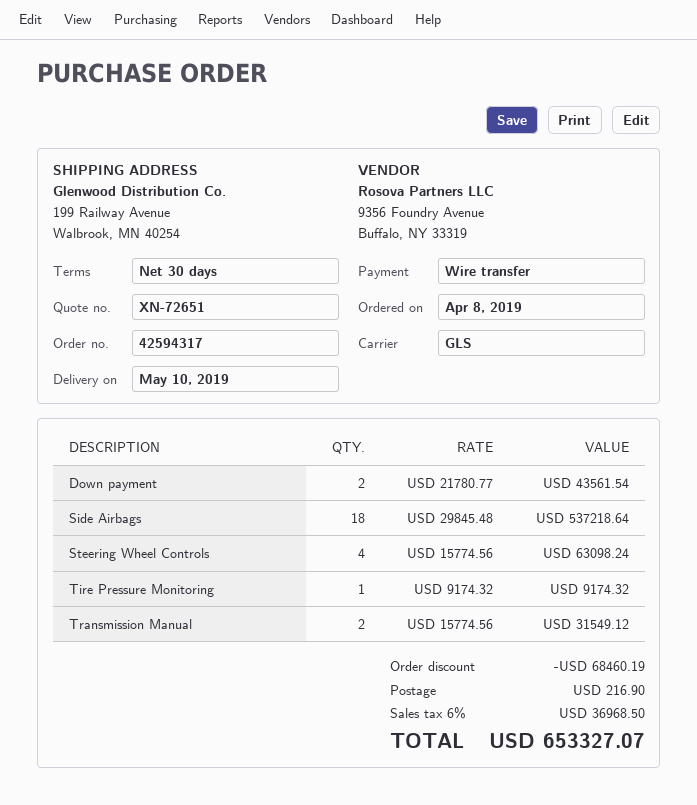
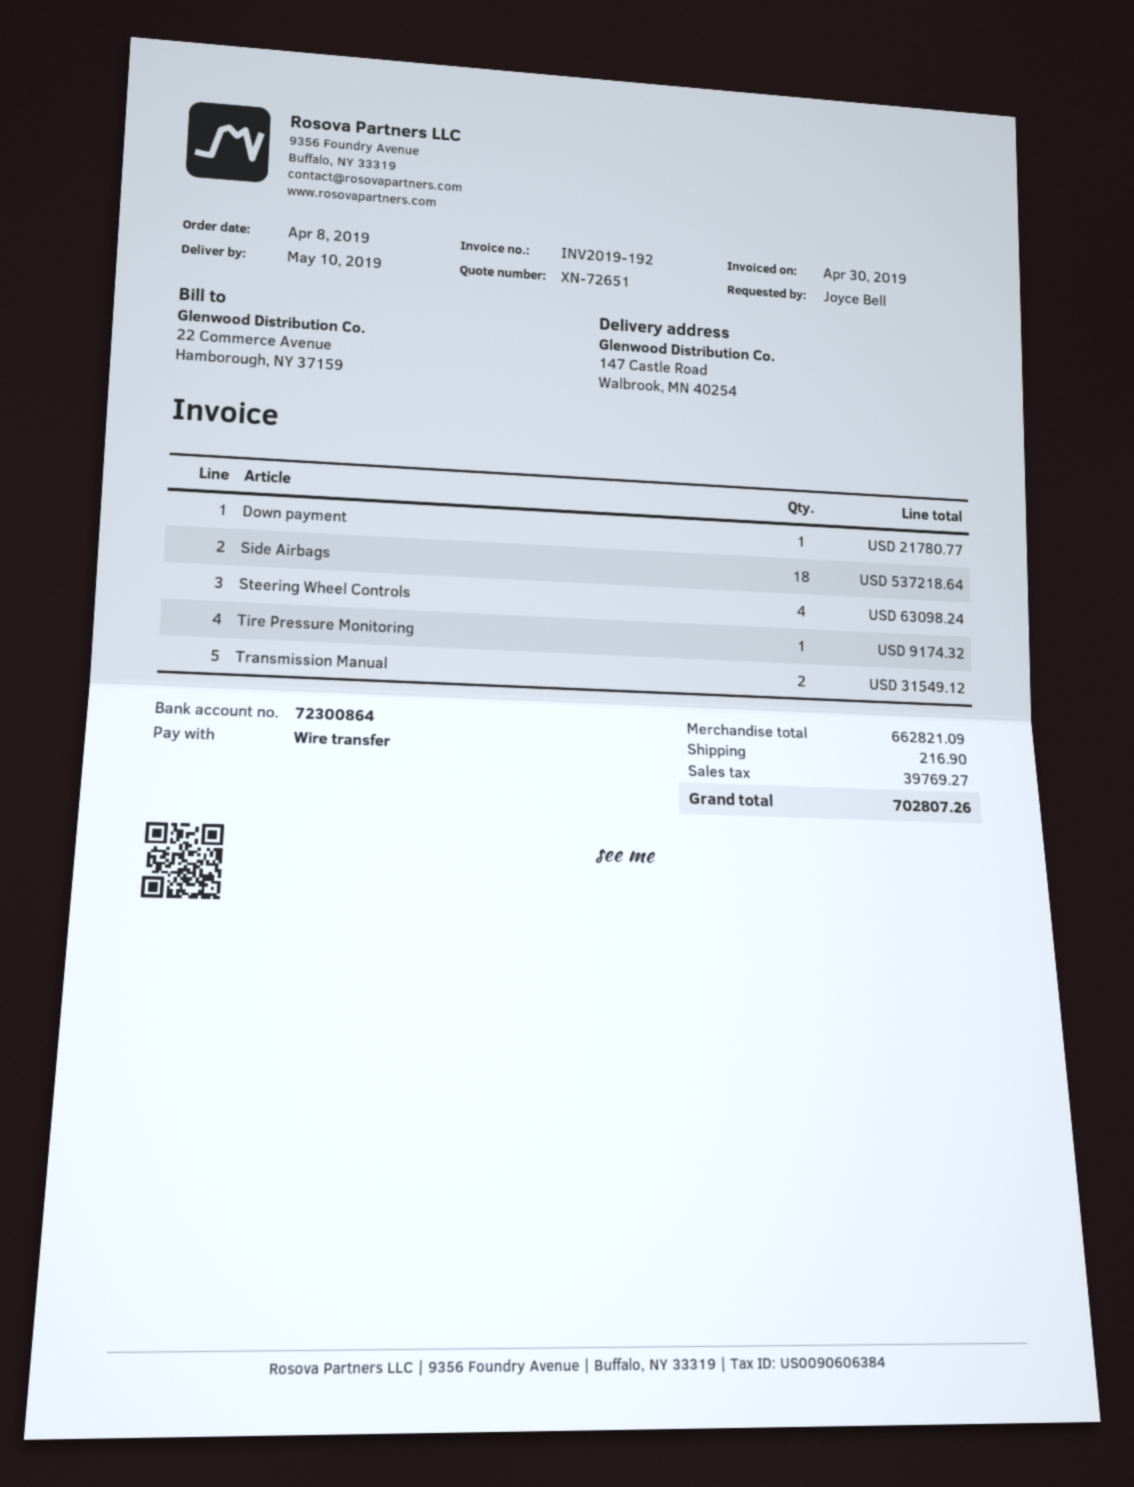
ship to: 199 Railway Avenue, Walbrook, MN 40254 -> 147 Castle Road, Walbrook, MN 40254
Down payment: 2 for 43561.54 -> 1 for 21780.77
discount: 68460.19 -> none
tax: 36968.50 -> 39769.27
total: 653327.07 -> 702807.26

